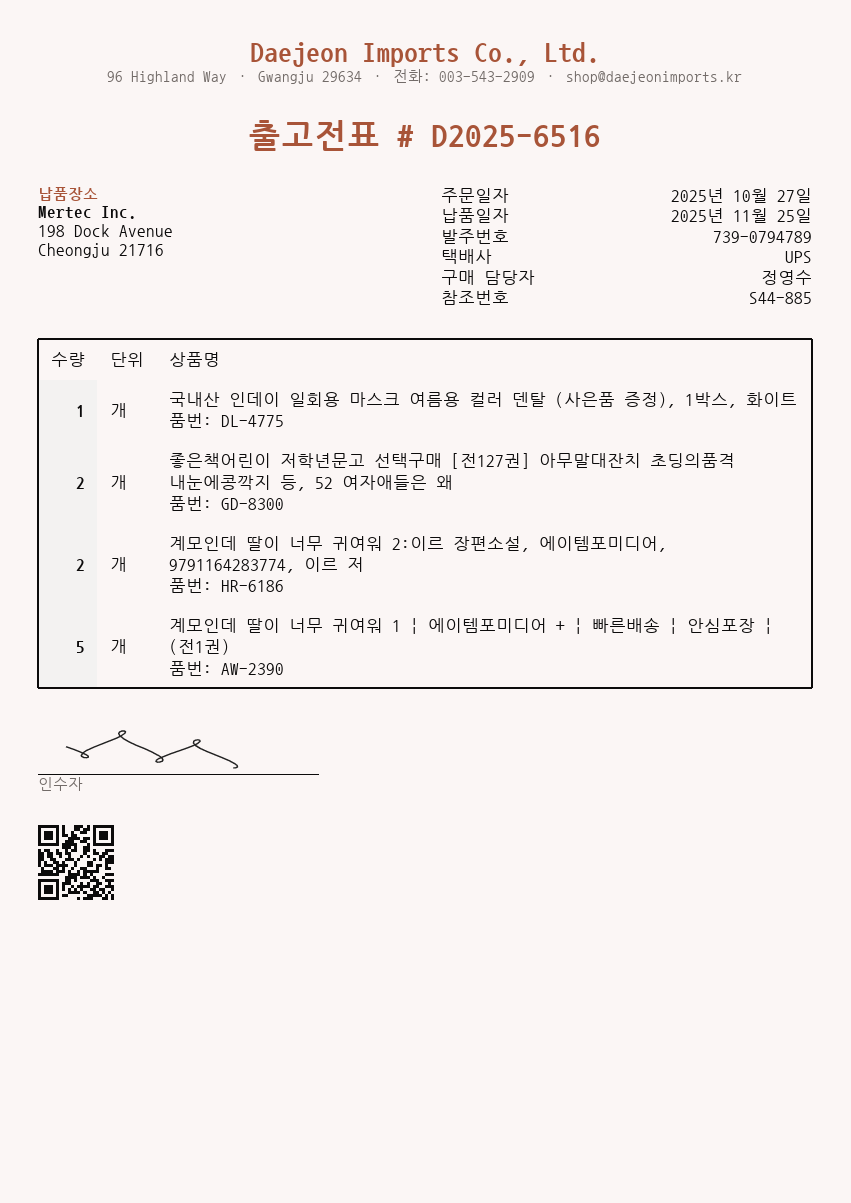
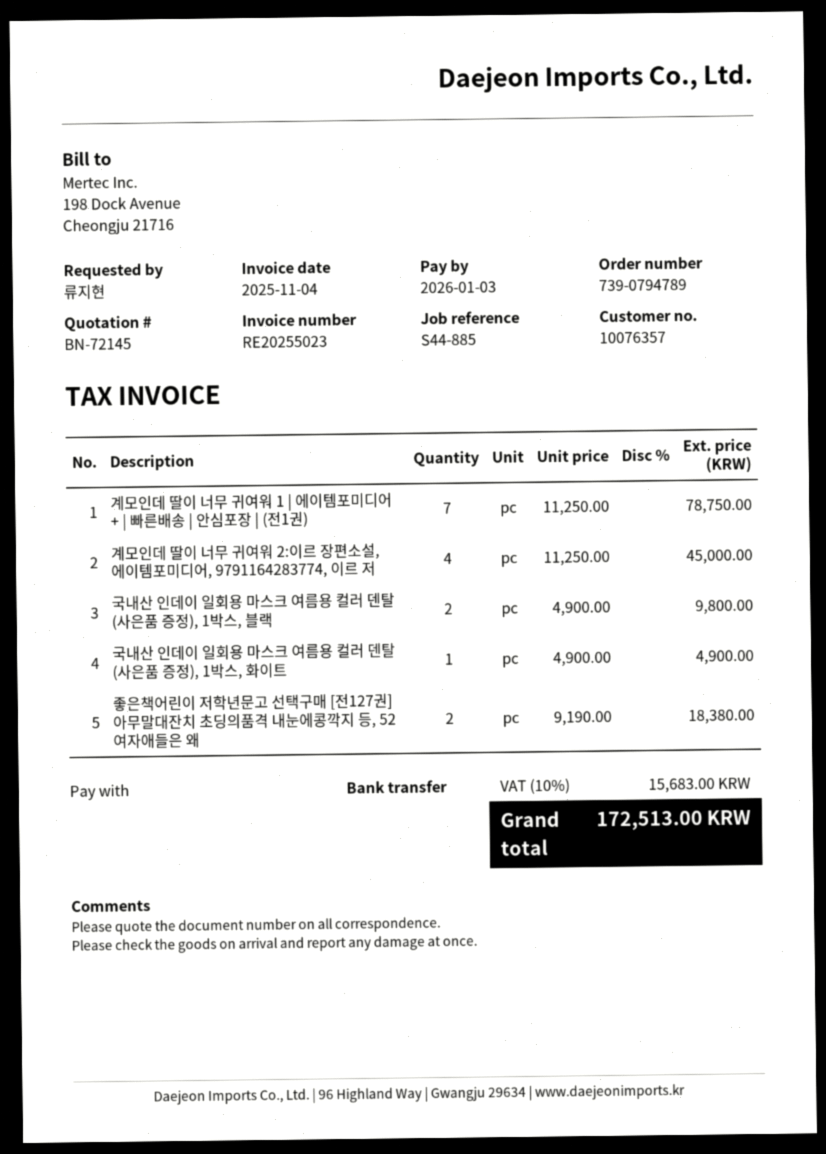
ordered by: 정영수 -> 류지현
계모인데 딸이 너무 귀여워 2:이르 장편소설, 에이템포미디어, 9791164283774, 이르 저: 2 -> 4
계모인데 딸이 너무 귀여워 1 | 에이템포미디어 + | 빠른배송 | 안심포장 | (전1권): 5 -> 7
국내산 인데이 일회용 마스크 여름용 컬러 덴탈 (사은품 증정), 1박스, 블랙: none -> 2

